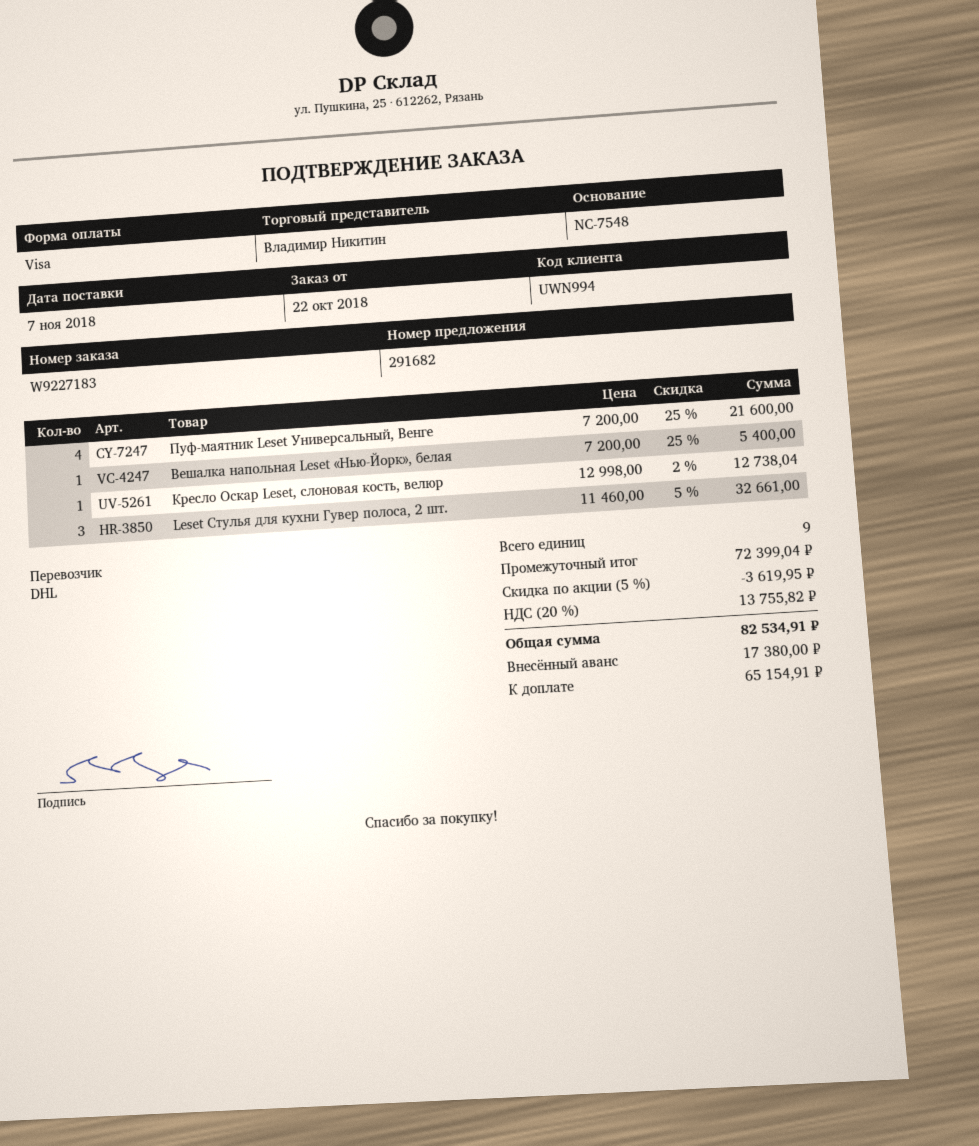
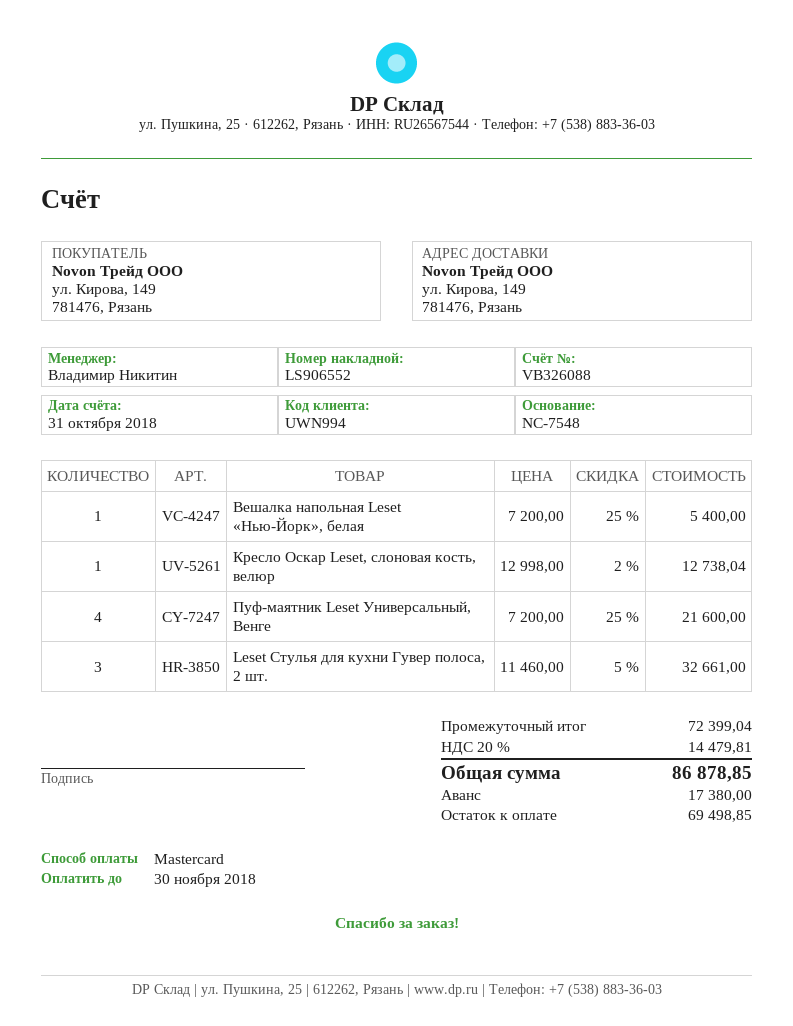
payment method: Visa -> Mastercard
discount: 5% = 3619.95 -> none
tax: 20% = 13755.82 -> 20% = 14479.81
total: 82534.91 -> 86878.85
balance: 65154.91 -> 69498.85

